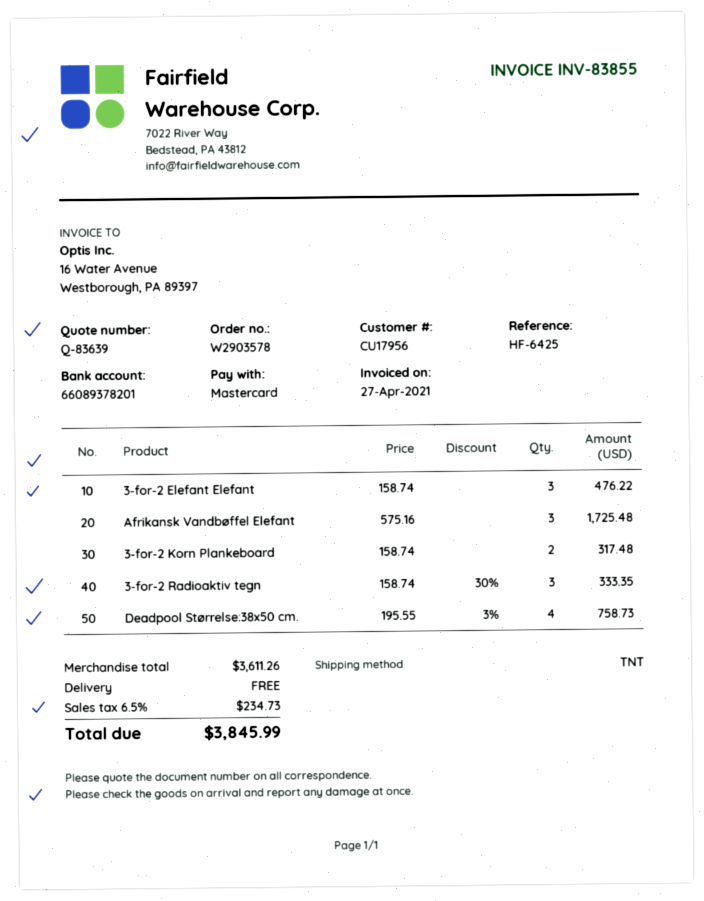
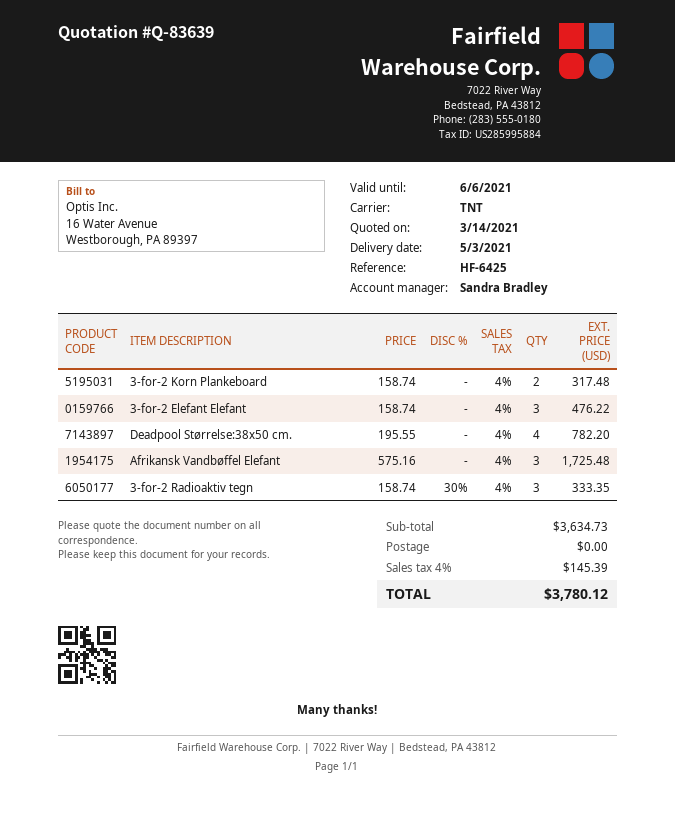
Deadpool Størrelse:38x50 cm.: 4 x 195.55 - 3% = 758.73 -> 4 x 195.55 = 782.20
subtotal: 3611.26 -> 3634.73
tax: 6.5% = 234.73 -> 4% = 145.39
total: 3845.99 -> 3780.12

